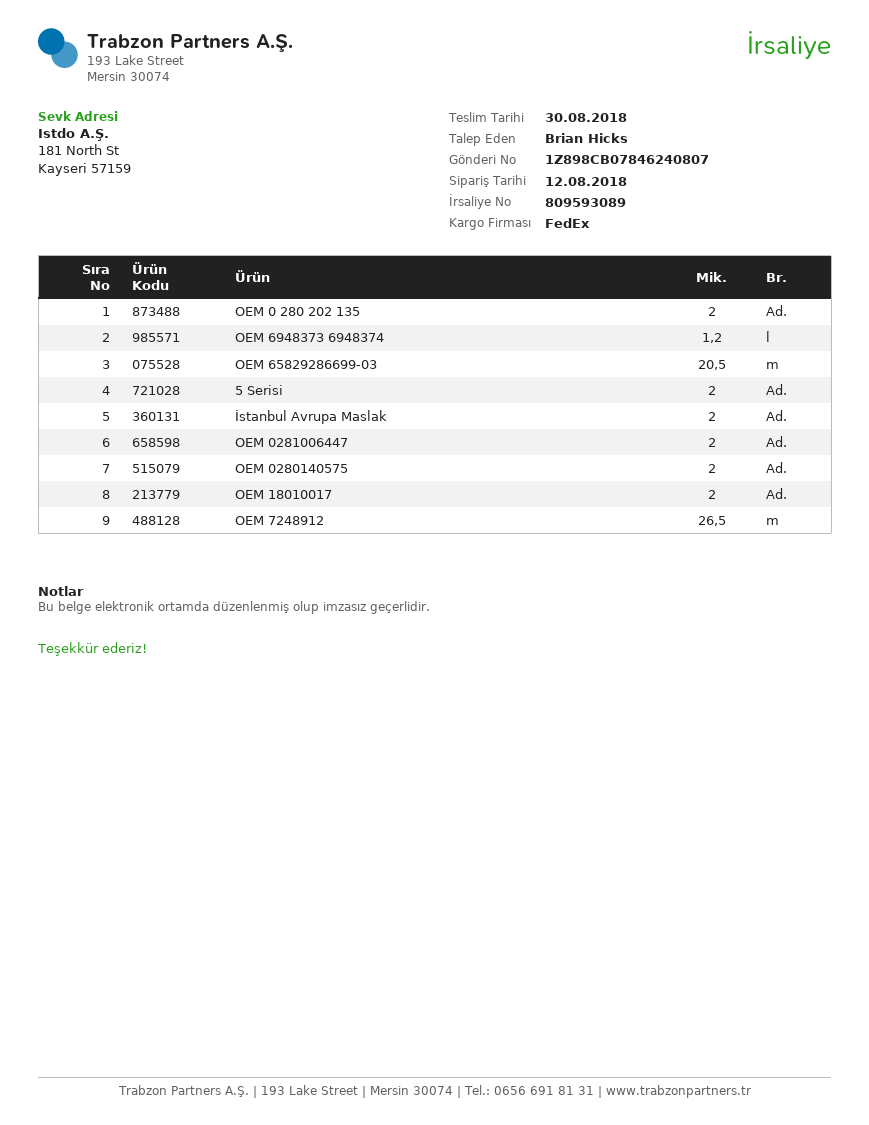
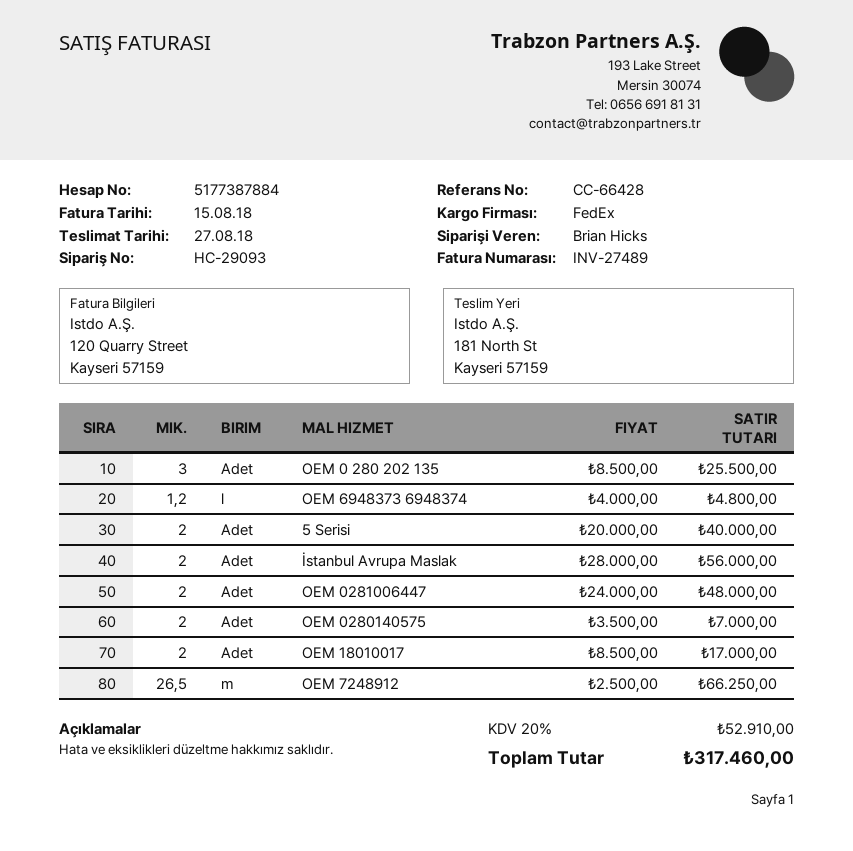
delivery date: 2018-08-30 -> 2018-08-27
OEM 0 280 202 135: 2 -> 3
OEM 65829286699-03: 20.5 -> none

